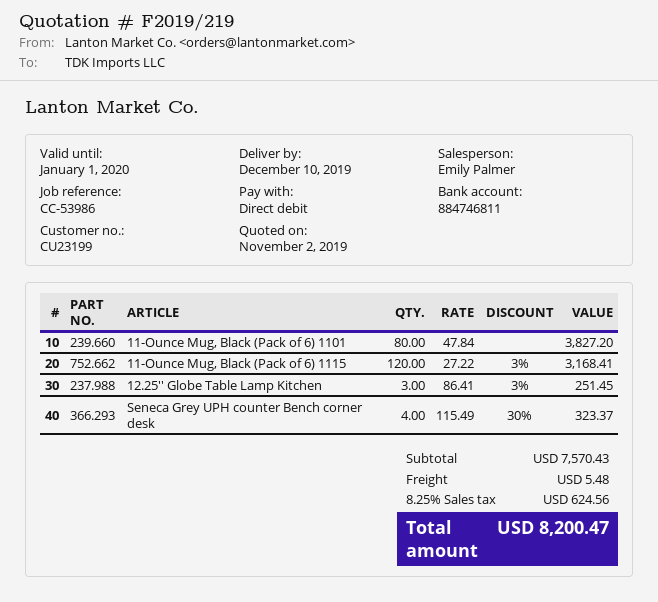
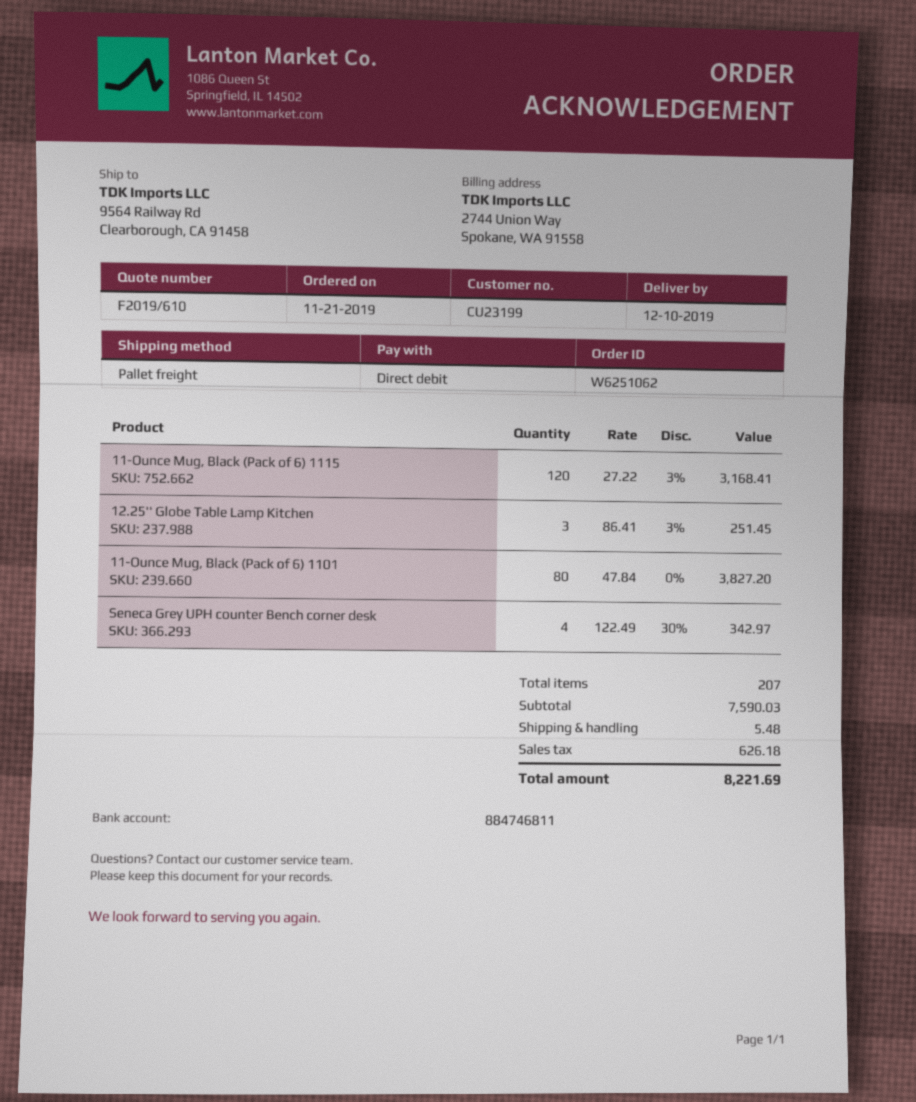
quote number: F2019/219 -> F2019/610
Seneca Grey UPH counter Bench corner desk: 4 x 115.49 - 30% = 323.37 -> 4 x 122.49 - 30% = 342.97
subtotal: 7570.43 -> 7590.03
tax: 624.56 -> 626.18
total: 8200.47 -> 8221.69

